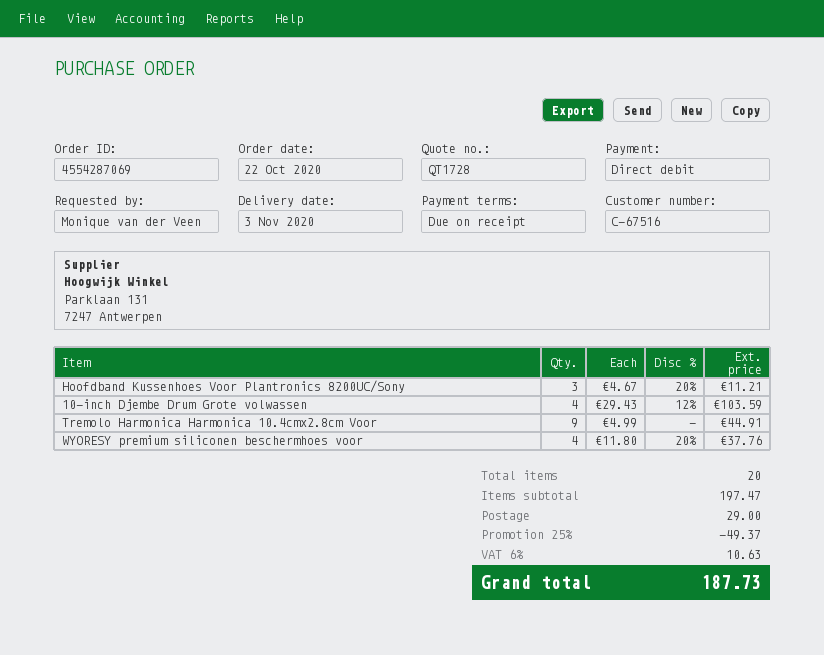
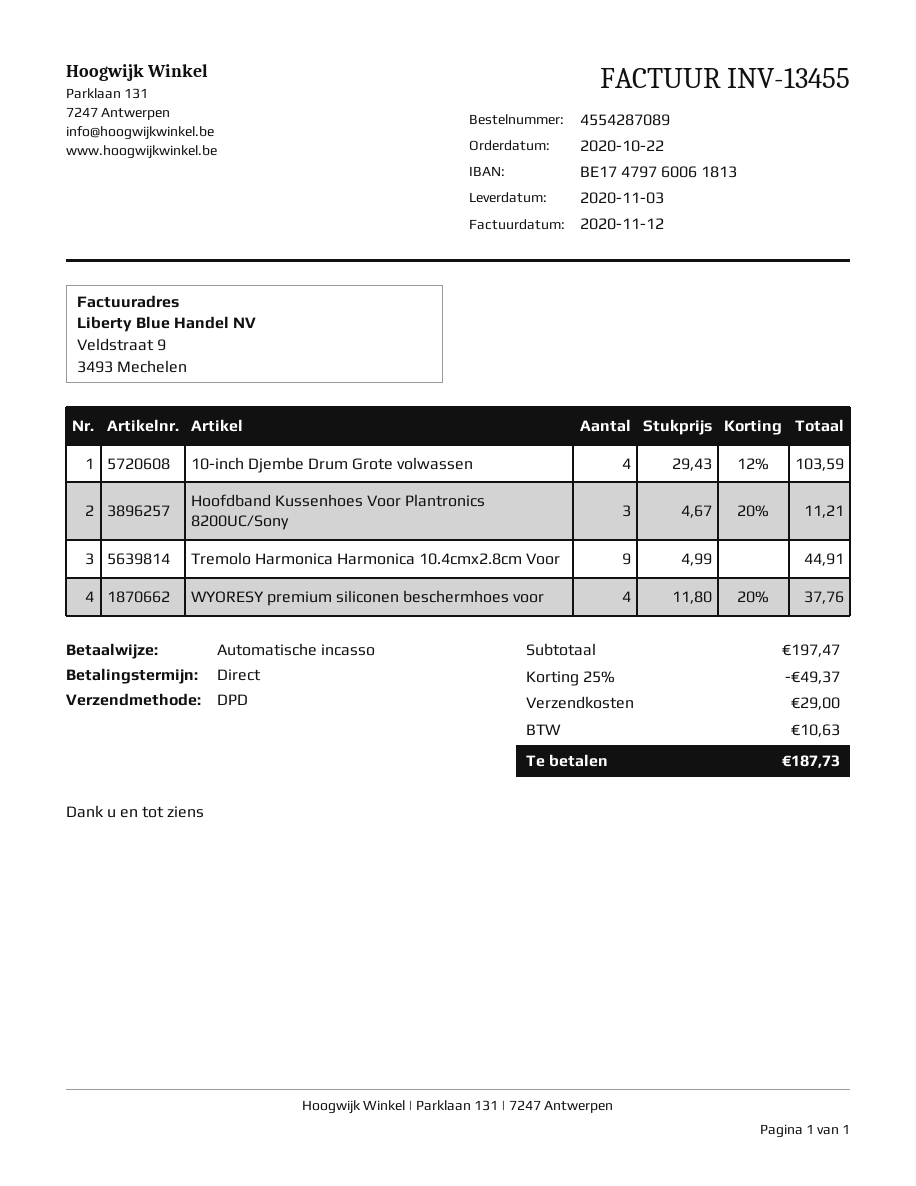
order number: 4554287069 -> 4554287089

